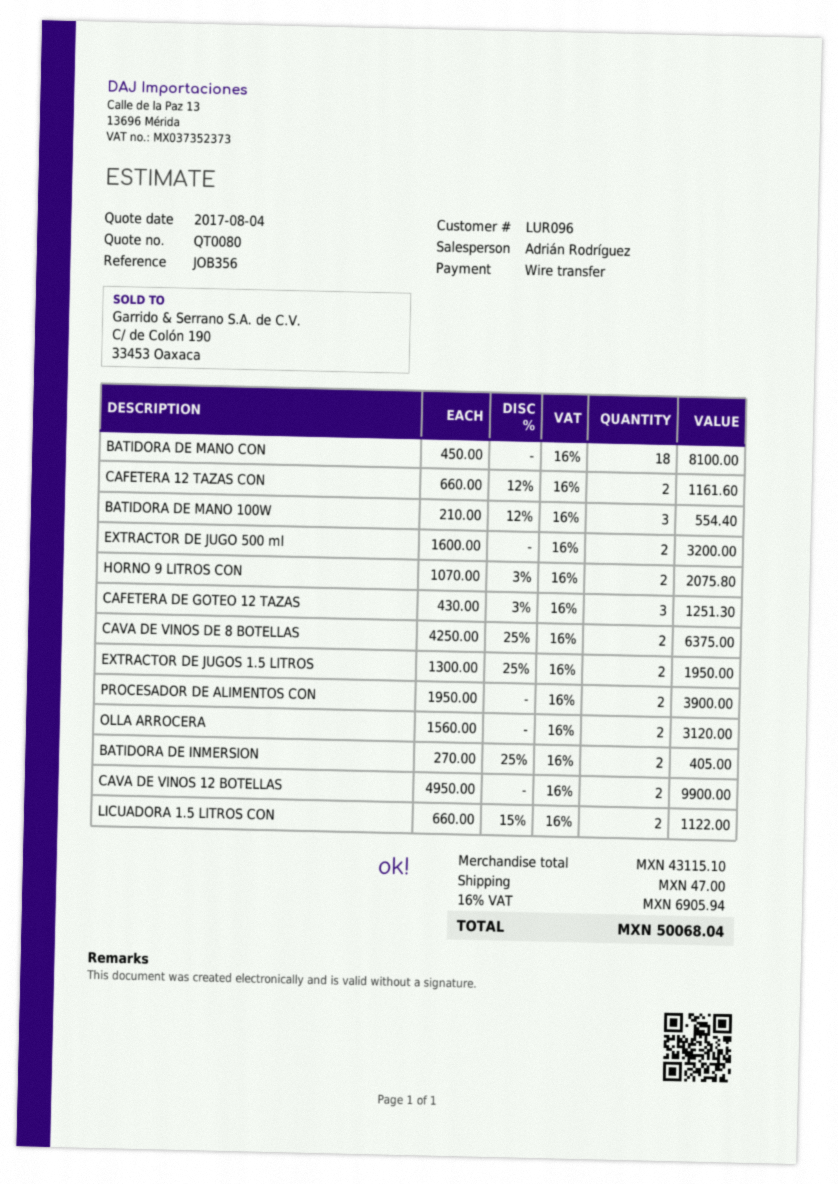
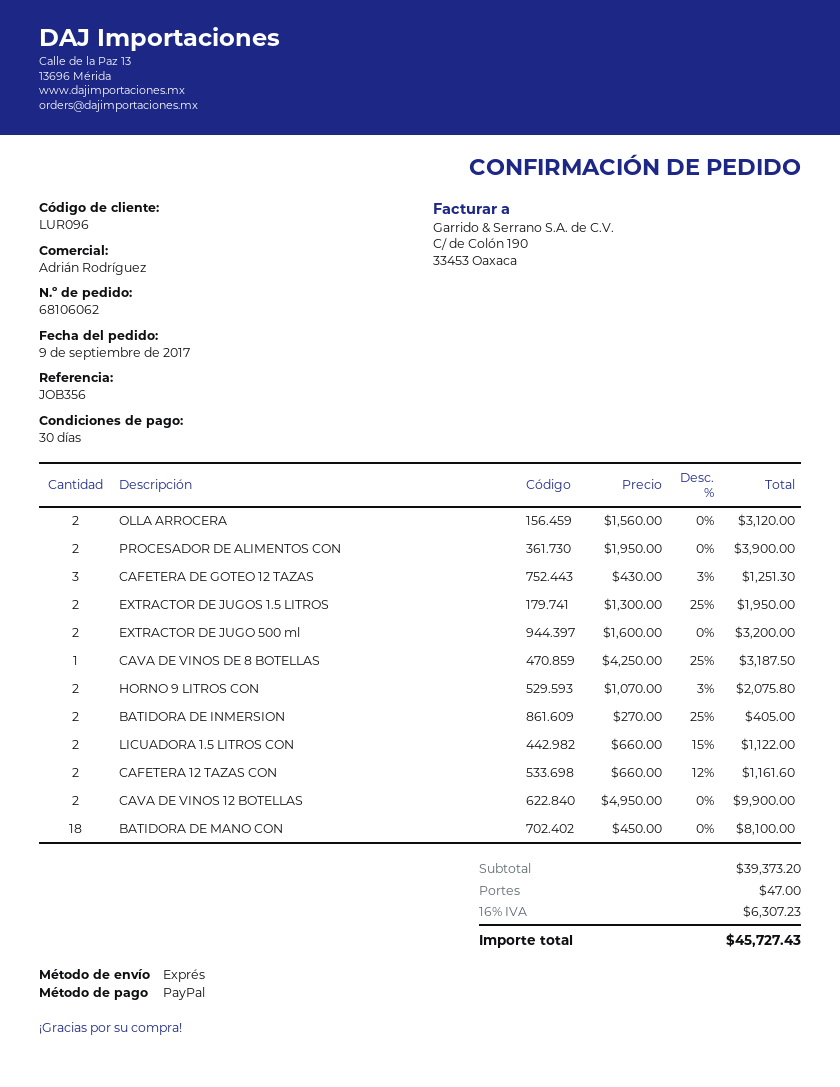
payment method: bank transfer -> PayPal
BATIDORA DE MANO 100W: 3 x 210.00 - 12% = 554.40 -> none
CAVA DE VINOS DE 8 BOTELLAS: 2 x 4250.00 - 25% = 6375.00 -> 1 x 4250.00 - 25% = 3187.50
subtotal: 43115.10 -> 39373.20
tax: 16% = 6905.94 -> 16% = 6307.23
total: 50068.04 -> 45727.43

